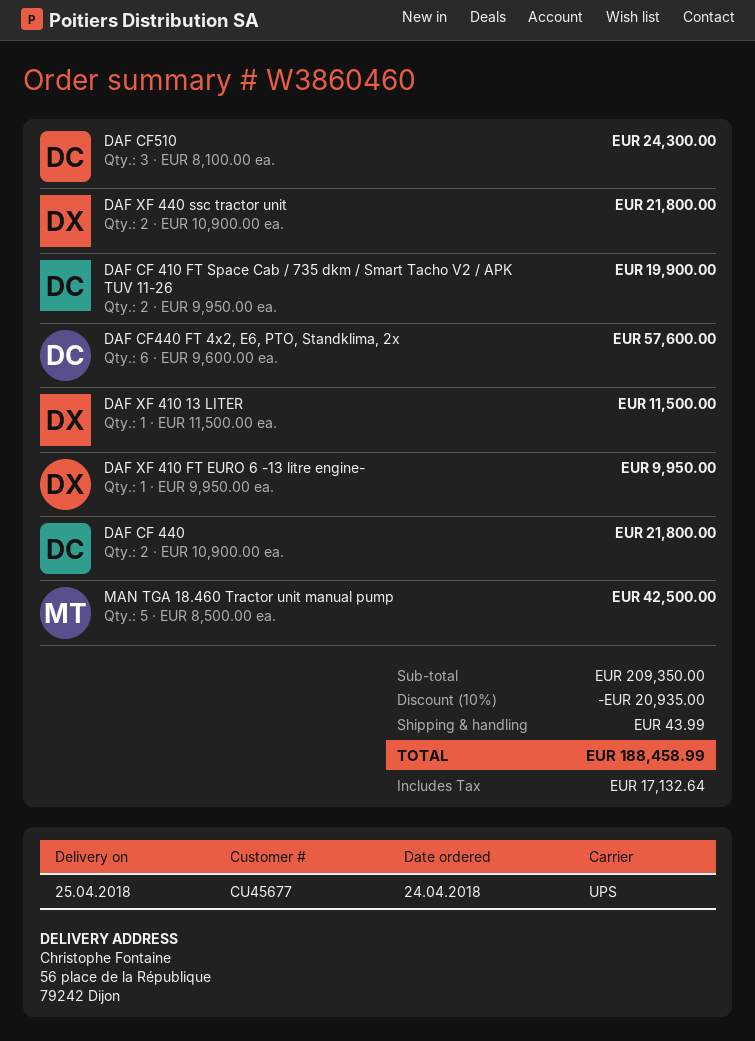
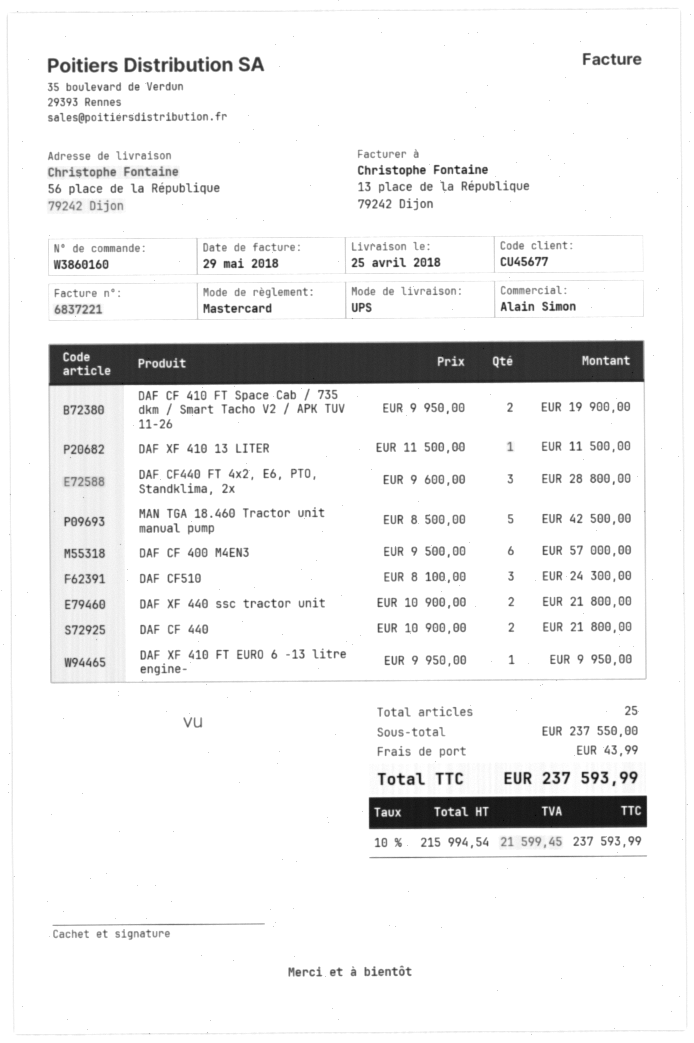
order number: W3860460 -> W3860160
DAF CF440 FT 4x2, E6, PTO, Standklima, 2x: 6 x 9600.00 = 57600.00 -> 3 x 9600.00 = 28800.00
DAF CF 400 M4EN3: none -> 6 x 9500.00 = 57000.00
subtotal: 209350.00 -> 237550.00
discount: 10% = 20935.00 -> none
tax: 17132.64 -> 21599.45
total: 188458.99 -> 237593.99

